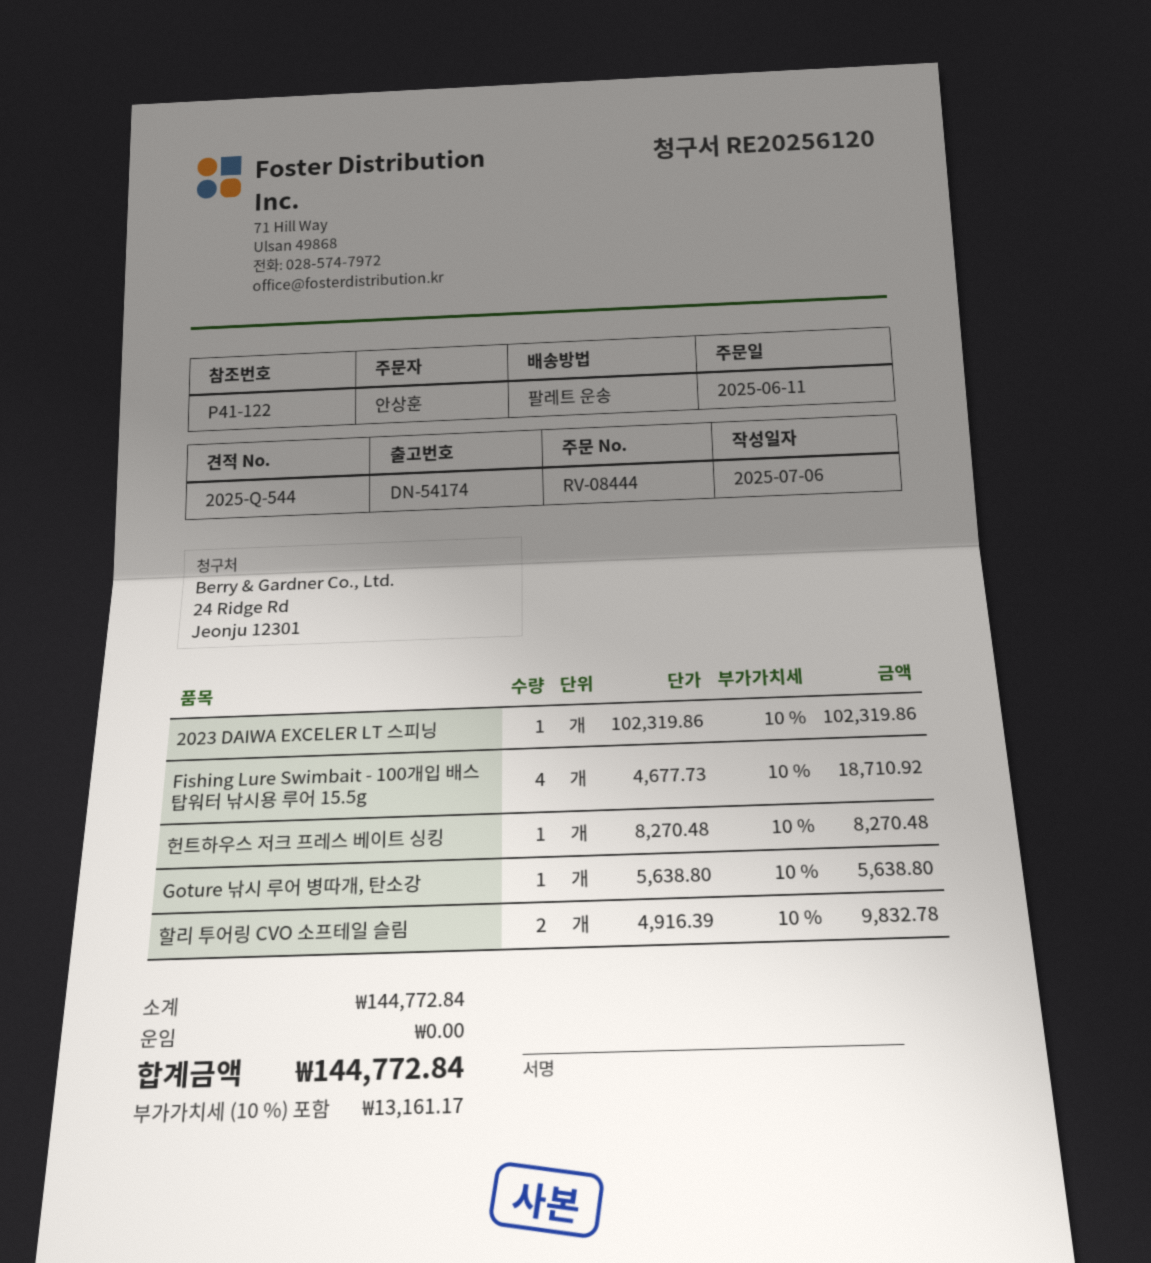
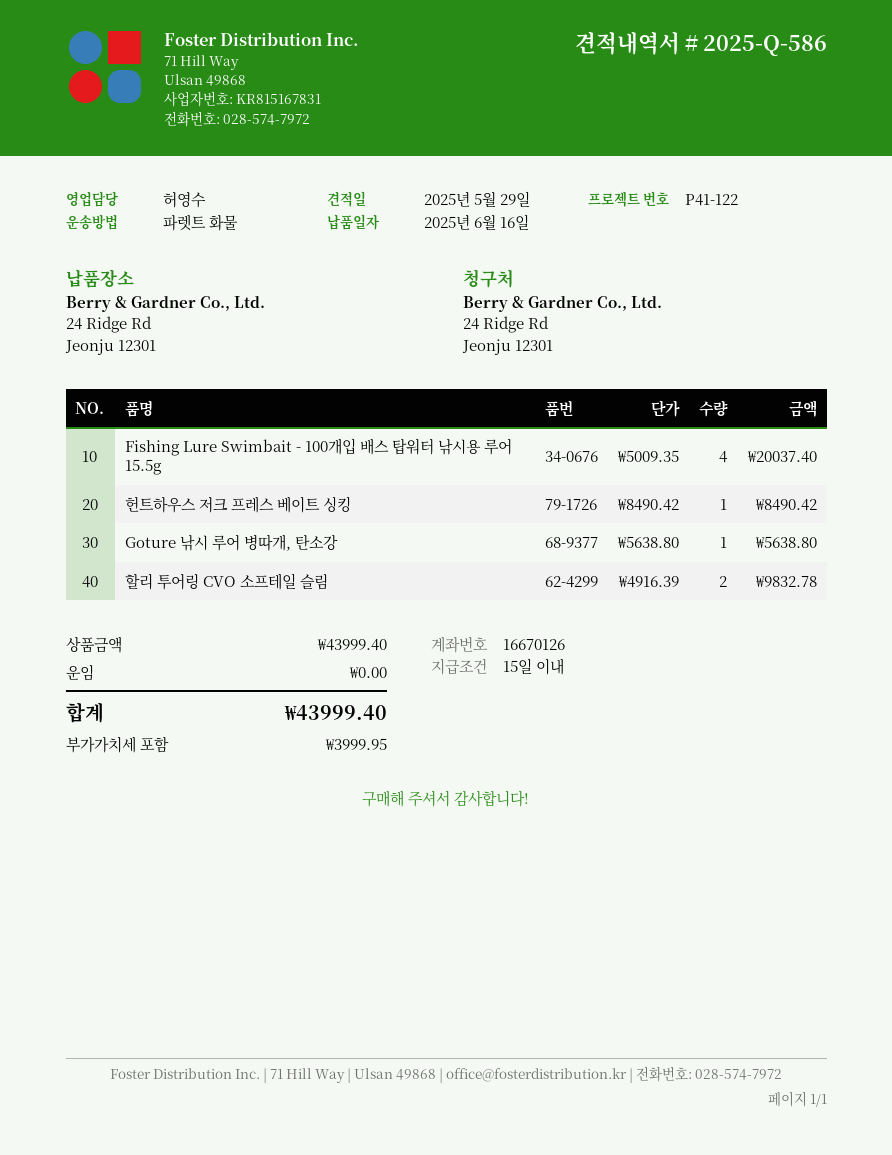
quote number: 2025-Q-544 -> 2025-Q-586
2023 DAIWA EXCELER LT 스피닝: 1 x 102319.86 = 102319.86 -> none
Fishing Lure Swimbait - 100개입 배스 탑워터 낚시용 루어 15.5g: 4 x 4677.73 = 18710.92 -> 4 x 5009.35 = 20037.40
헌트하우스 저크 프레스 베이트 싱킹: 1 x 8270.48 = 8270.48 -> 1 x 8490.42 = 8490.42
subtotal: 144772.84 -> 43999.40
tax: 13161.17 -> 3999.95
total: 144772.84 -> 43999.40

